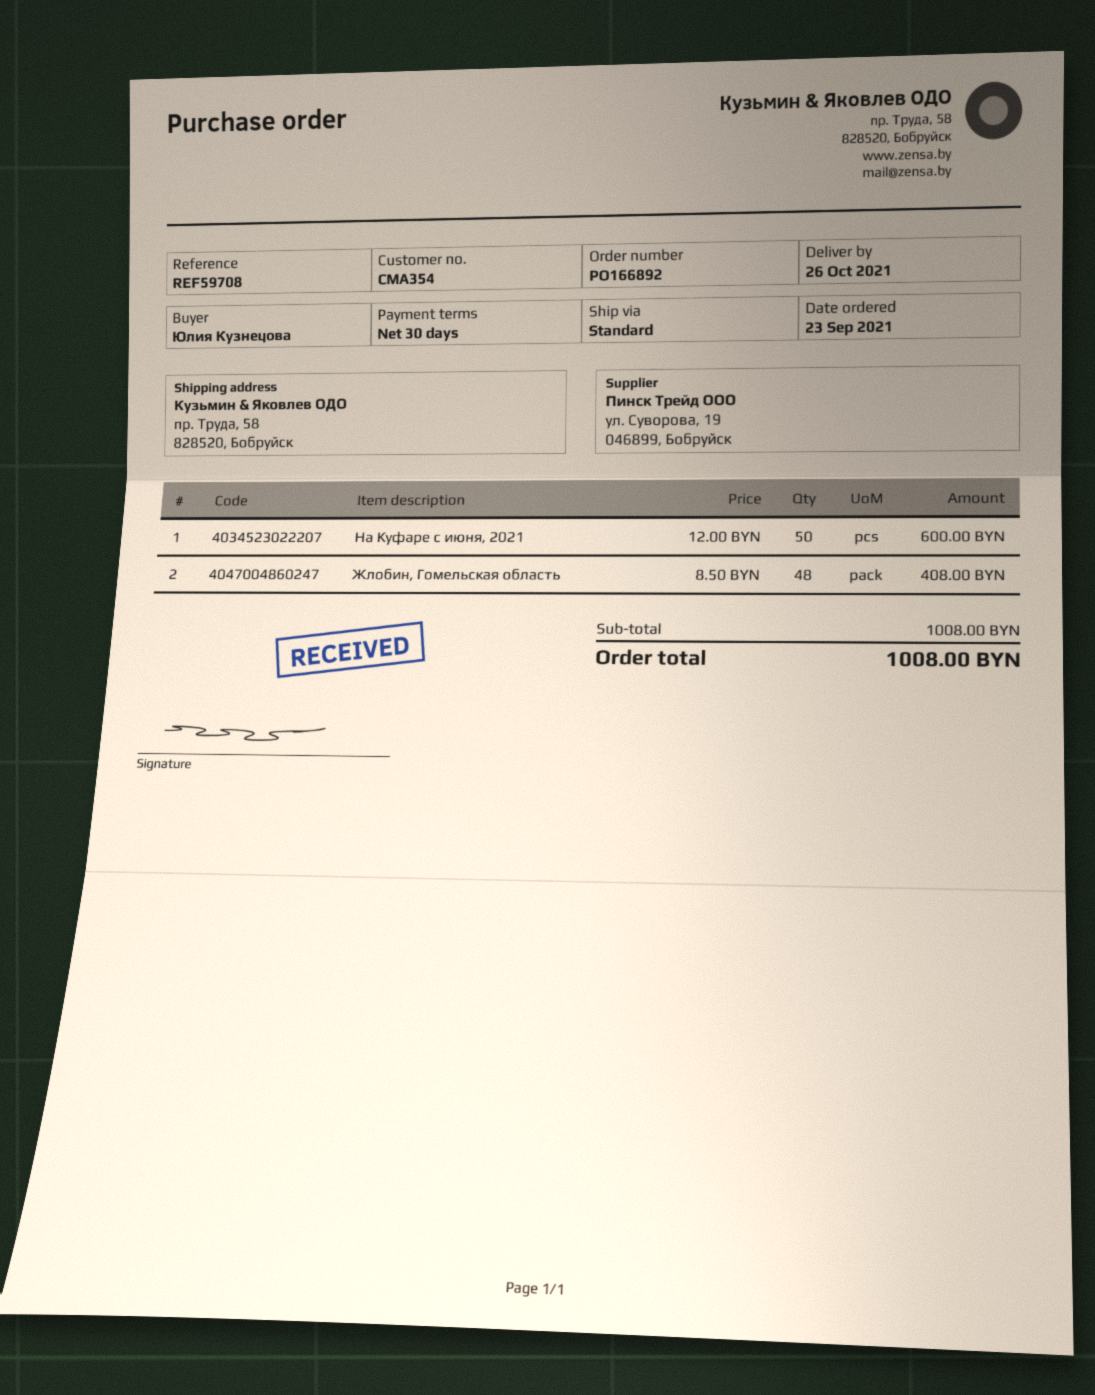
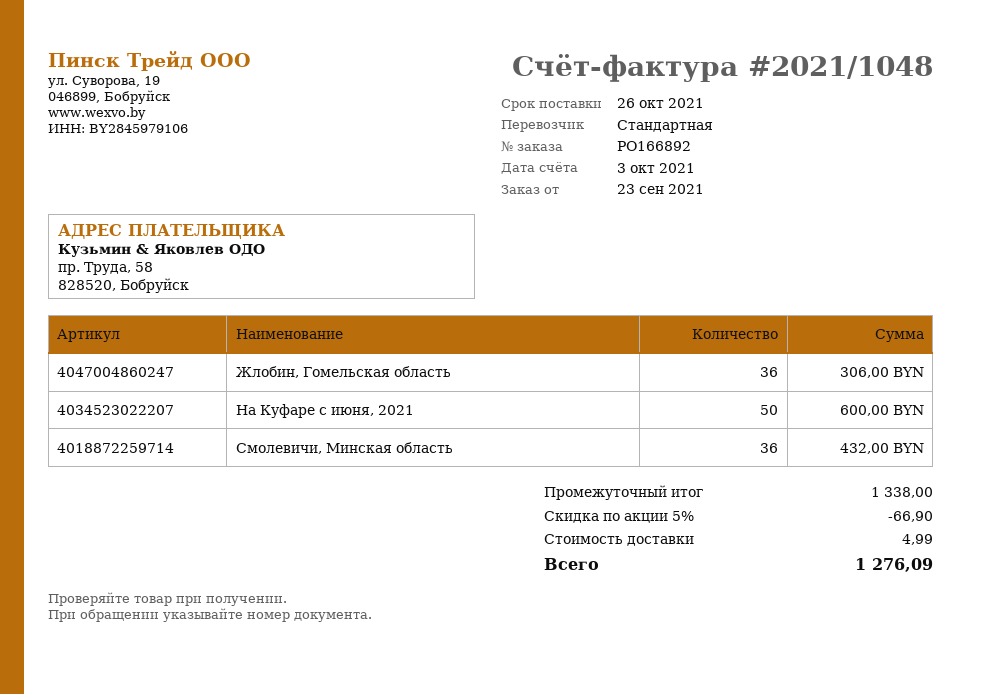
Жлобин, Гомельская область: 48 for 408.00 -> 36 for 306.00
Смолевичи, Минская область: none -> 36 for 432.00
subtotal: 1008.00 -> 1338.00
discount: none -> 5% = 66.90
shipping: none -> 4.99
total: 1008.00 -> 1276.09

